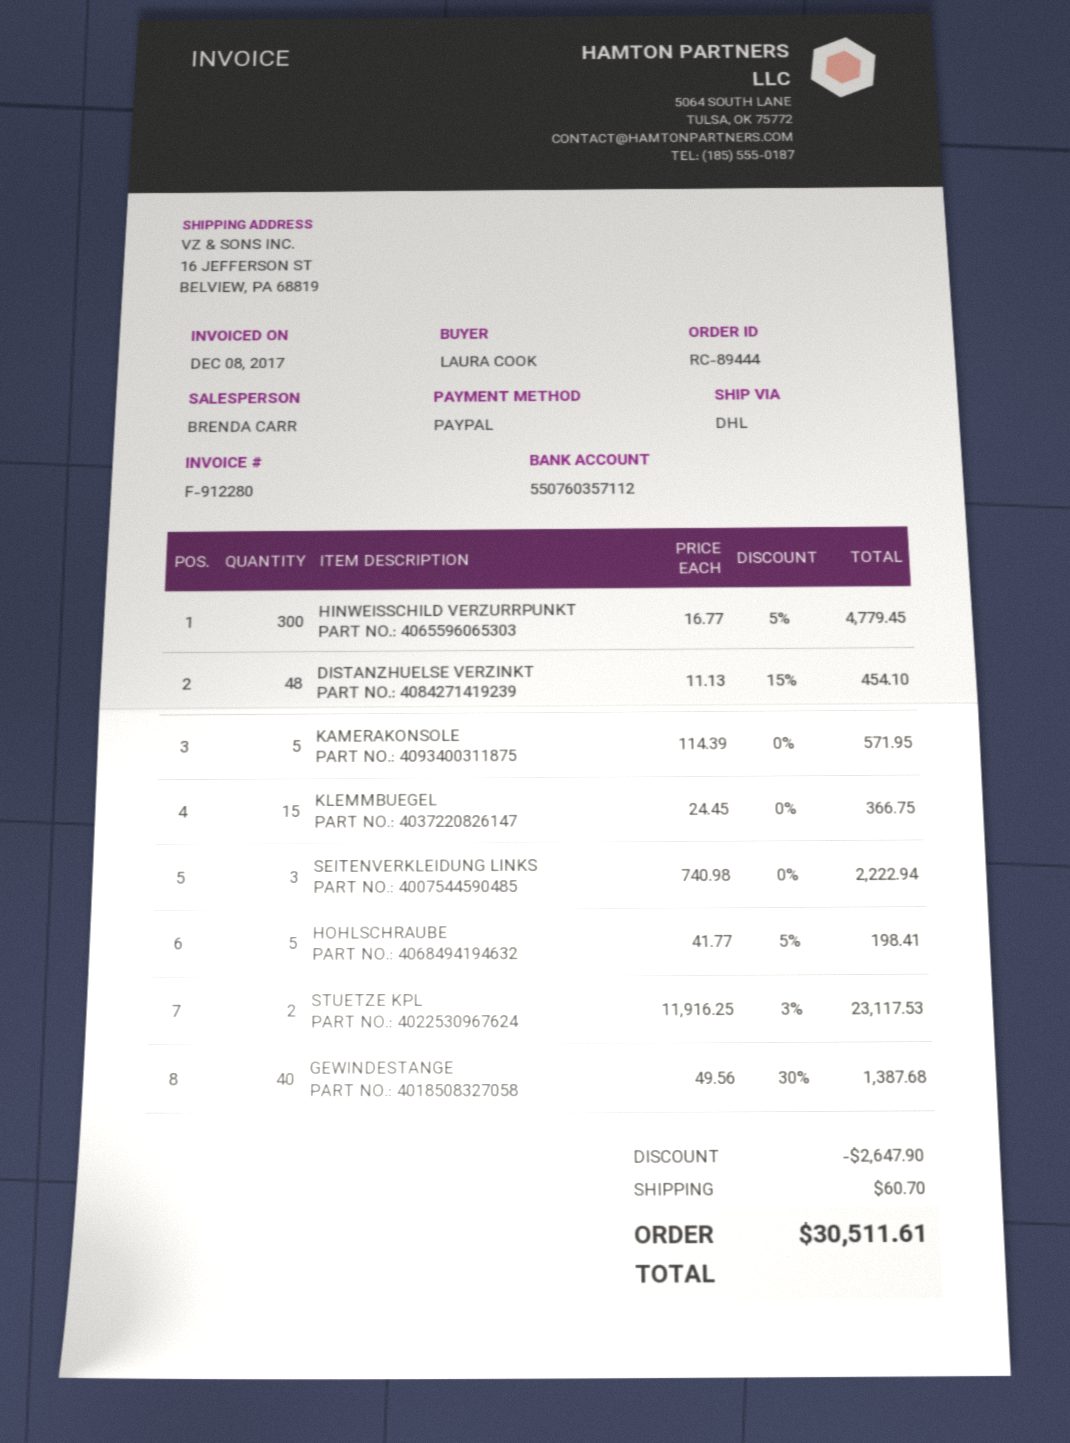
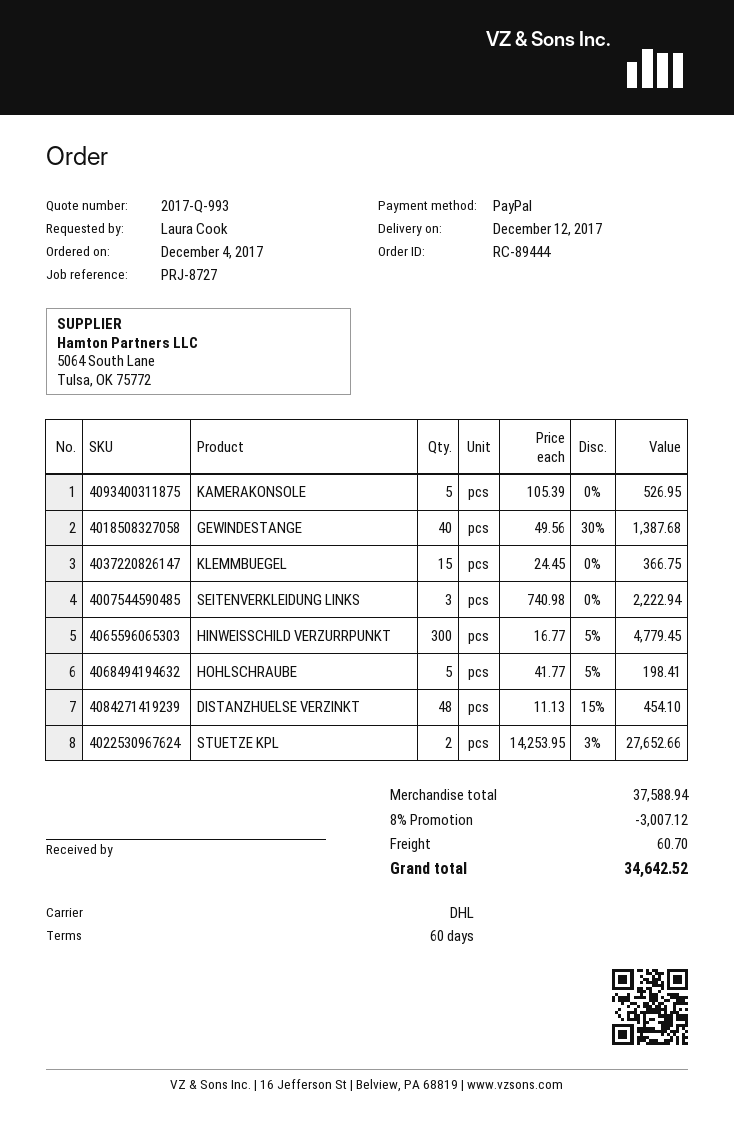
KAMERAKONSOLE: 5 x 114.39 = 571.95 -> 5 x 105.39 = 526.95
STUETZE KPL: 2 x 11916.25 - 3% = 23117.53 -> 2 x 14253.95 - 3% = 27652.66
discount: 2647.90 -> 3007.12
total: 30511.61 -> 34642.52

